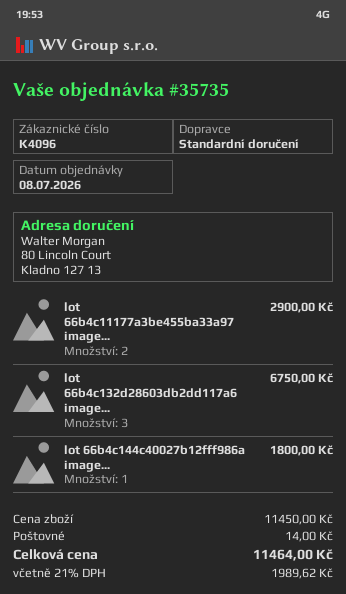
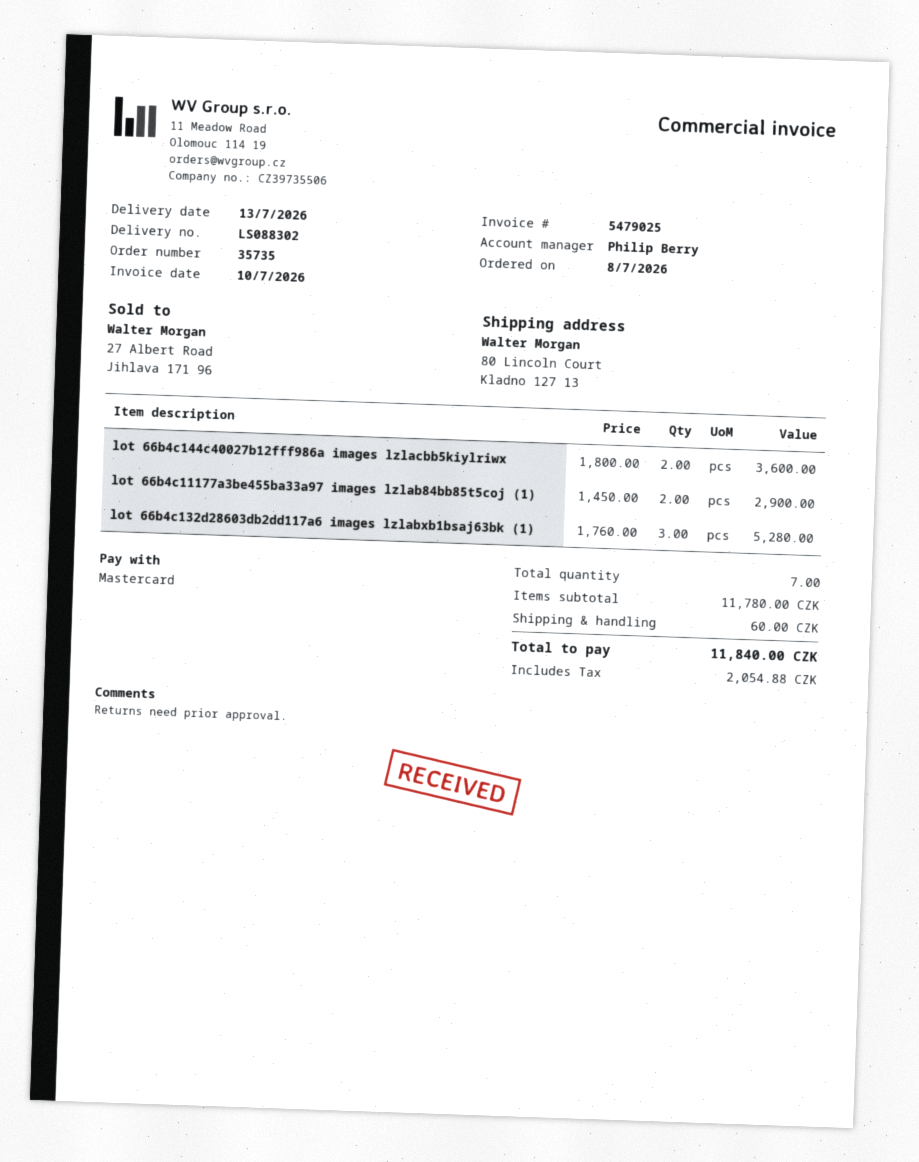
lot 66b4c132d28603db2dd117a6 image...: 3 for 6750.00 -> 3 for 5280.00
lot 66b4c144c40027b12fff986a image...: 1 for 1800.00 -> 2 for 3600.00
subtotal: 11450.00 -> 11780.00
shipping: 14.00 -> 60.00
tax: 1989.62 -> 2054.88
total: 11464.00 -> 11840.00

